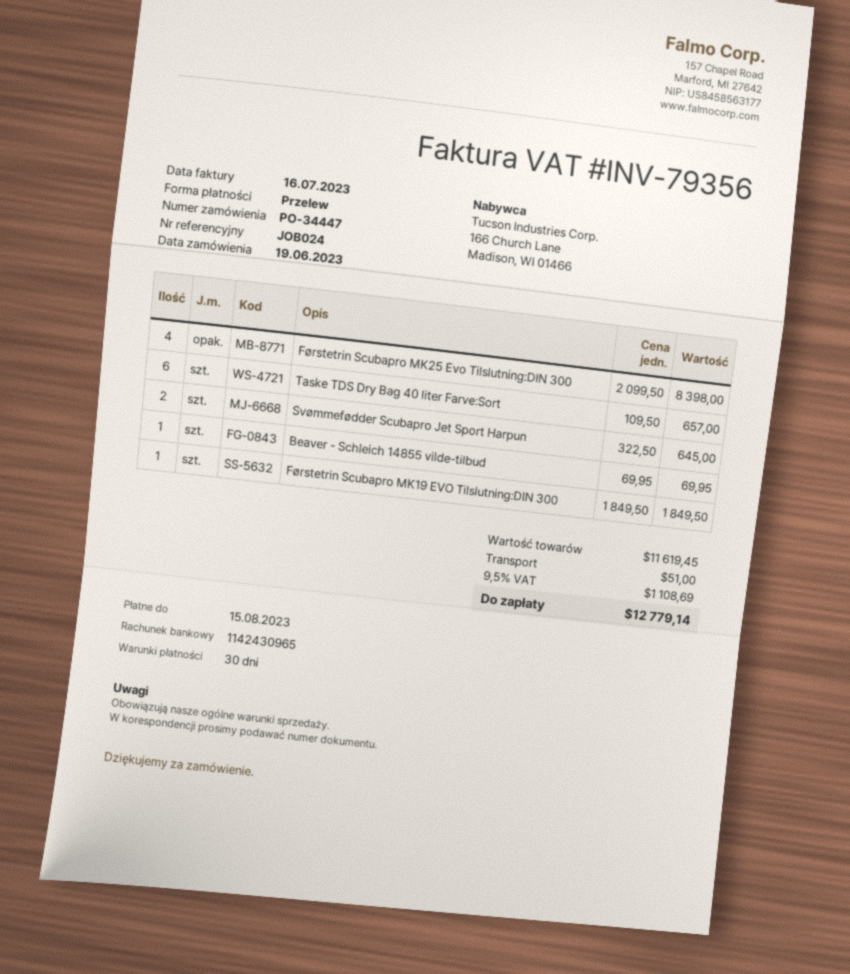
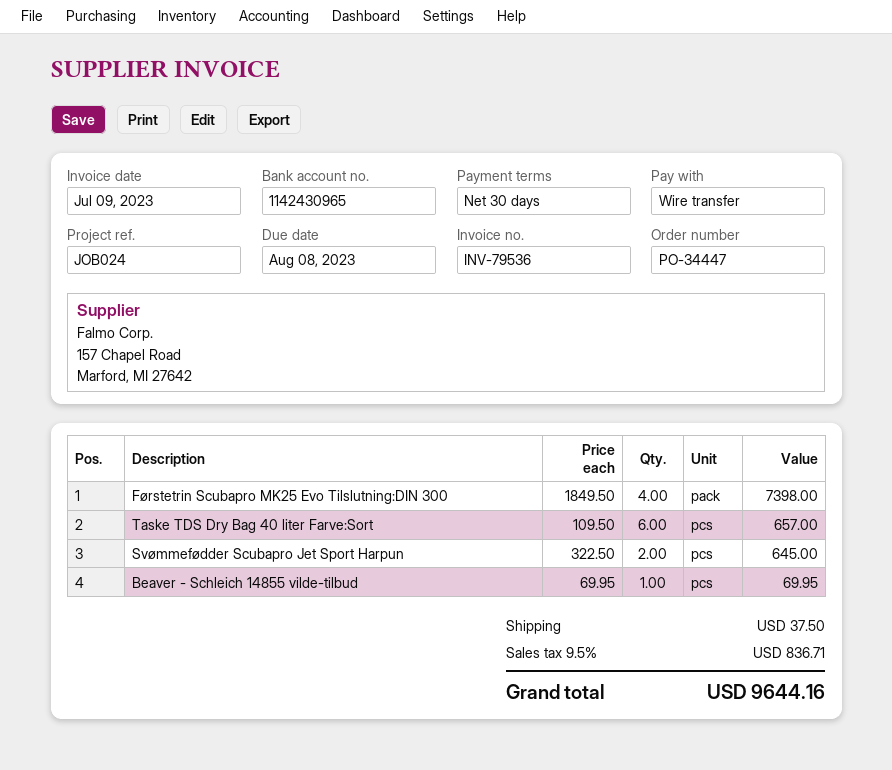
invoice number: INV-79356 -> INV-79536
invoice date: 2023-07-16 -> 2023-07-09
due date: 2023-08-15 -> 2023-08-08
Førstetrin Scubapro MK25 Evo Tilslutning:DIN 300: 4 x 2099.50 = 8398.00 -> 4 x 1849.50 = 7398.00
Førstetrin Scubapro MK19 EVO Tilslutning:DIN 300: 1 x 1849.50 = 1849.50 -> none
shipping: 51.00 -> 37.50
tax: 9.5% = 1108.69 -> 9.5% = 836.71
total: 12779.14 -> 9644.16

